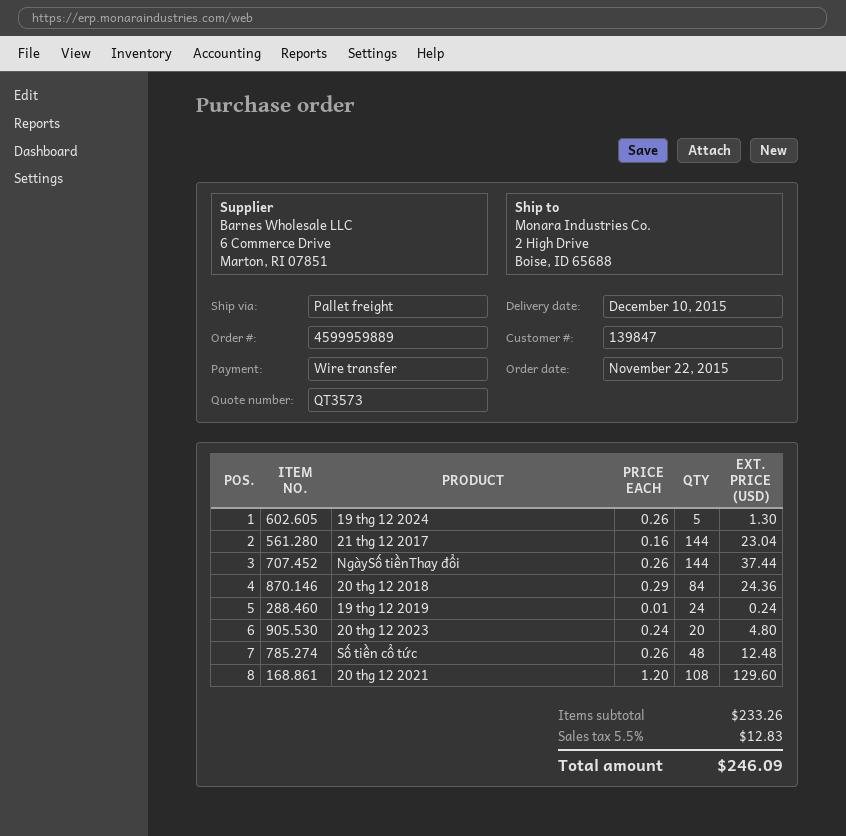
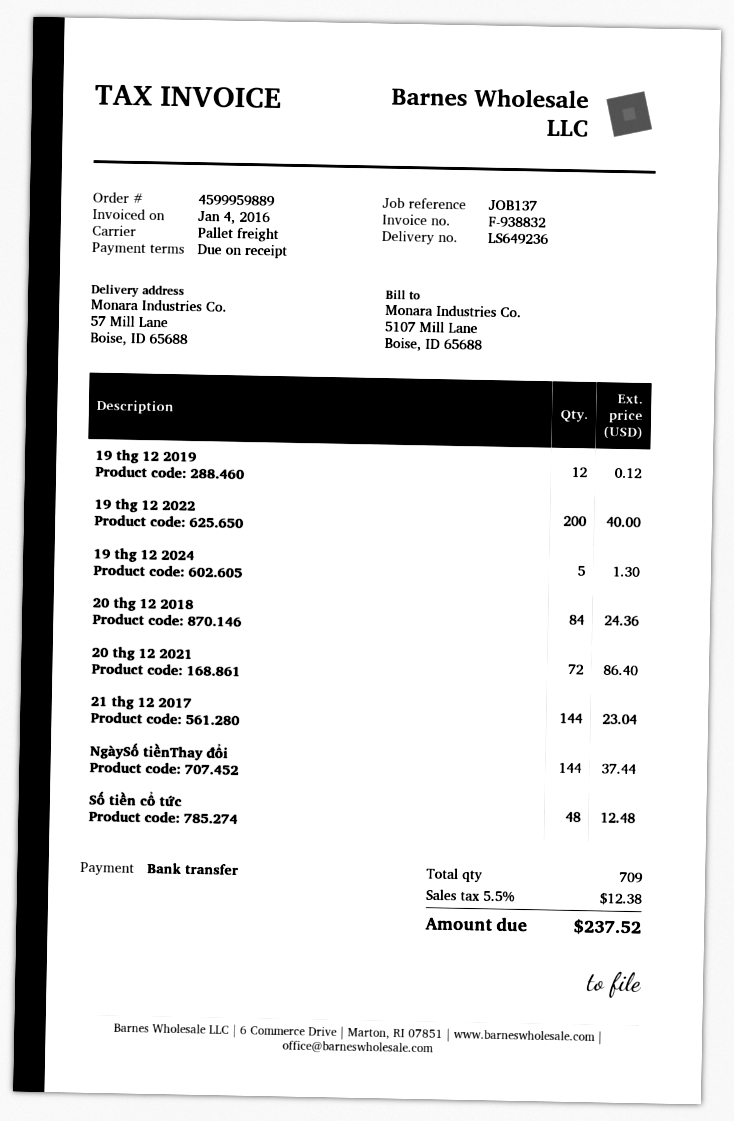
ship to: 2 High Drive, Boise, ID 65688 -> 57 Mill Lane, Boise, ID 65688
19 thg 12 2019: 24 for 0.24 -> 12 for 0.12
20 thg 12 2023: 20 for 4.80 -> none
20 thg 12 2021: 108 for 129.60 -> 72 for 86.40
19 thg 12 2022: none -> 200 for 40.00
tax: 5.5% = 12.83 -> 5.5% = 12.38
total: 246.09 -> 237.52

